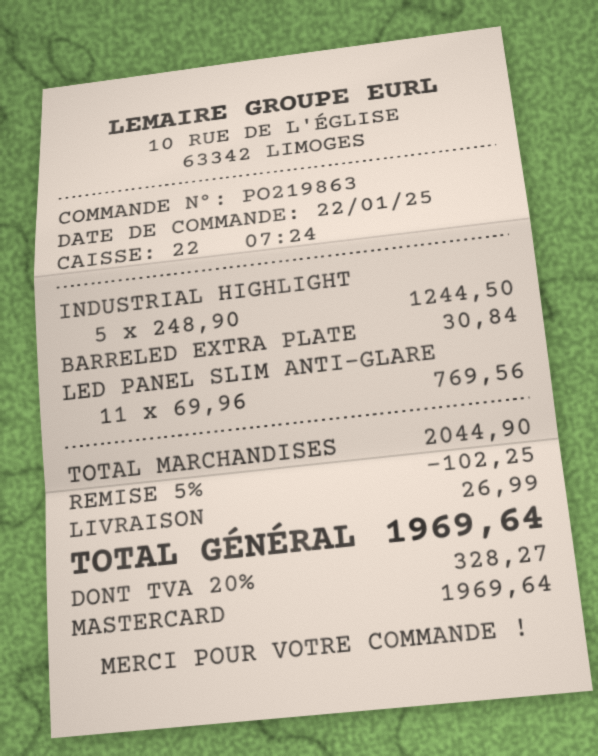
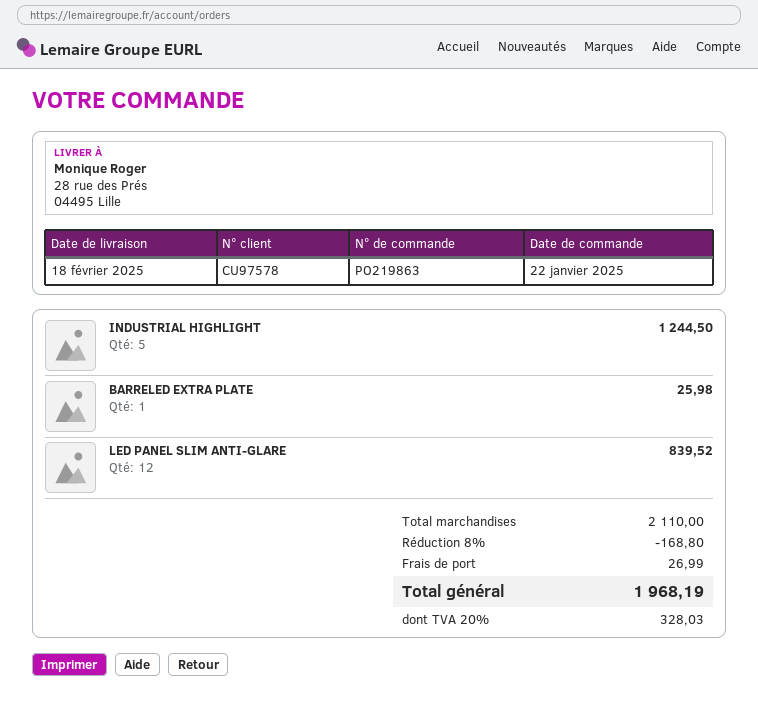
BARRELED EXTRA PLATE: 1 for 30.84 -> 1 for 25.98
LED PANEL SLIM ANTI-GLARE: 11 for 769.56 -> 12 for 839.52
subtotal: 2044.90 -> 2110.00
discount: 5% = 102.25 -> 8% = 168.80
tax: 20% = 328.27 -> 20% = 328.03
total: 1969.64 -> 1968.19

